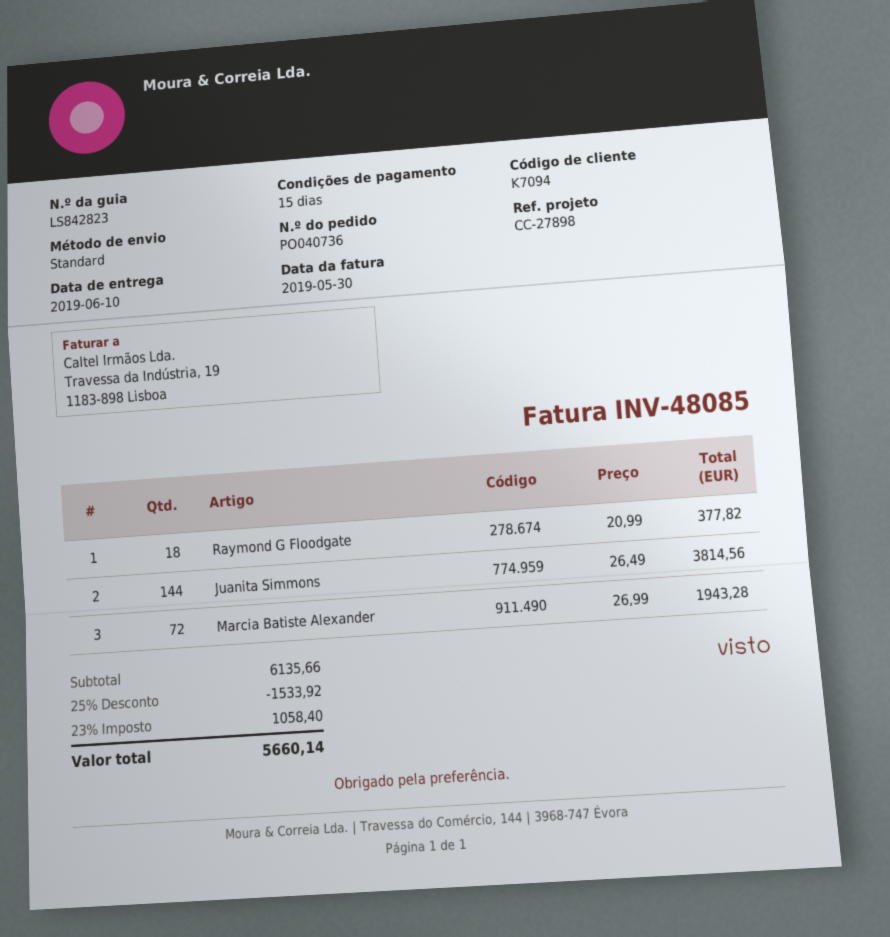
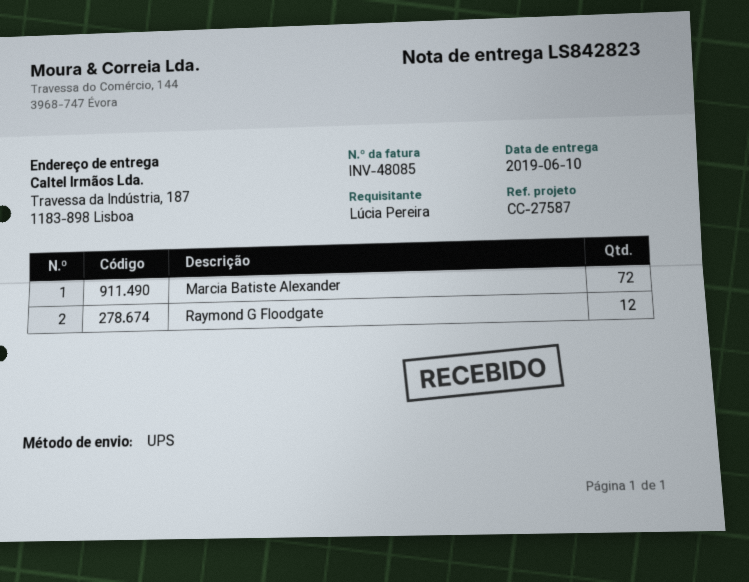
reference: CC-27898 -> CC-27587
shipping method: standard -> UPS
Raymond G Floodgate: 18 -> 12
Juanita Simmons: 144 -> none

